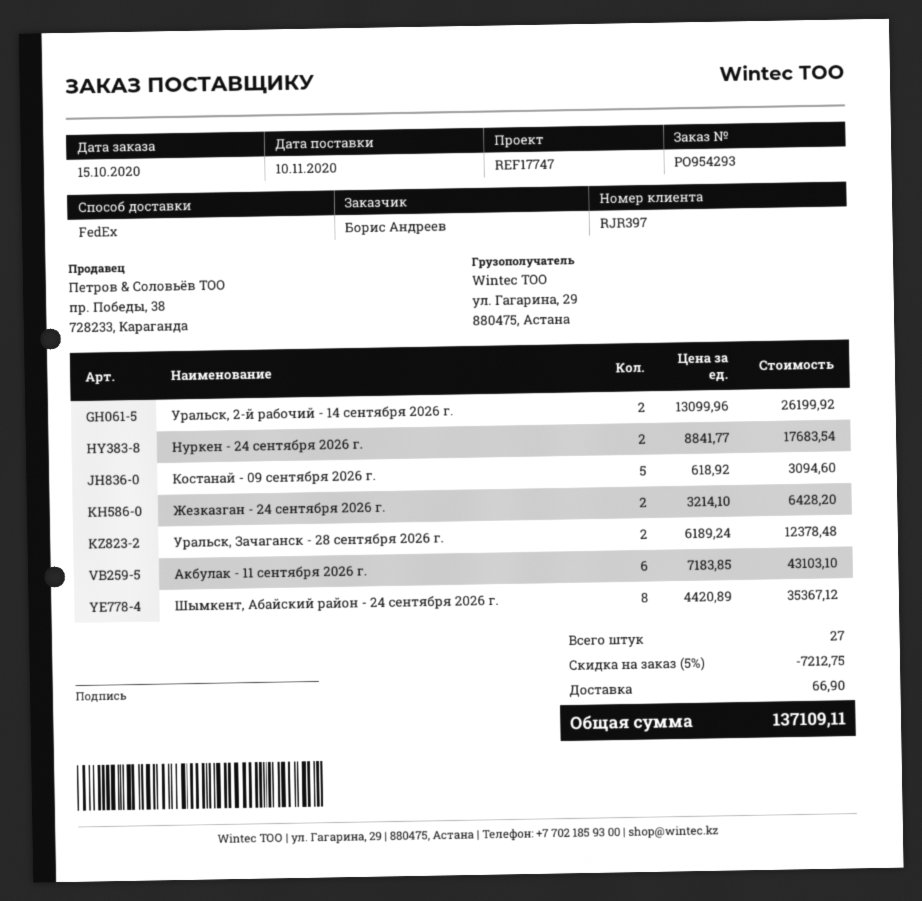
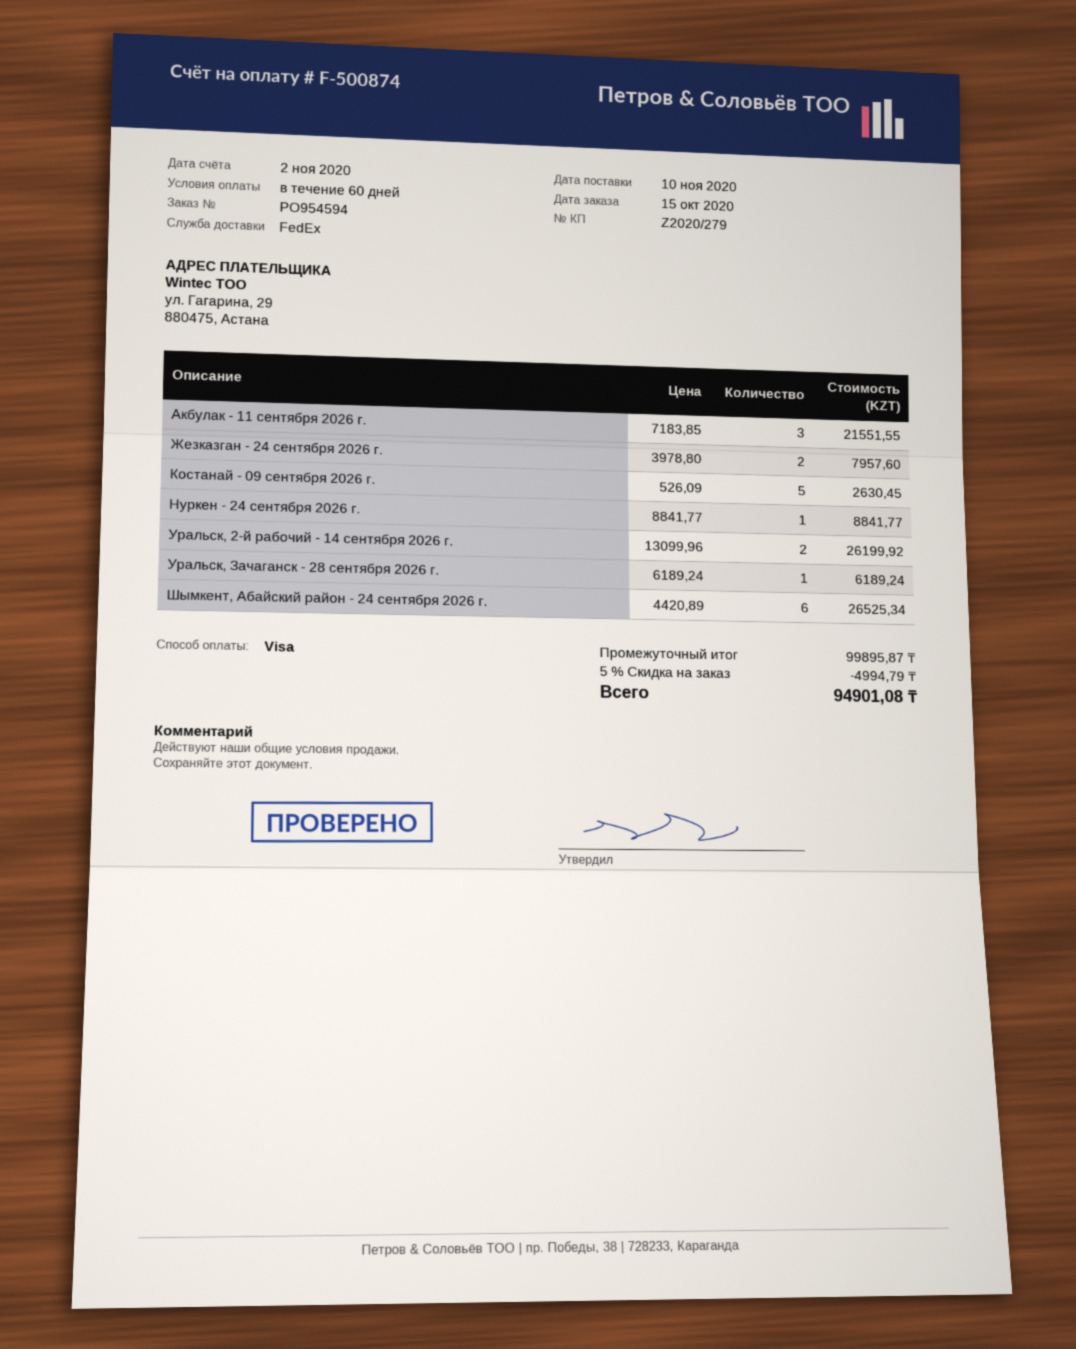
order number: PO954293 -> PO954594
Нуркен - 24 сентября 2026 г.: 2 x 8841.77 = 17683.54 -> 1 x 8841.77 = 8841.77
Костанай - 09 сентября 2026 г.: 5 x 618.92 = 3094.60 -> 5 x 526.09 = 2630.45
Жезказган - 24 сентября 2026 г.: 2 x 3214.10 = 6428.20 -> 2 x 3978.80 = 7957.60
Уральск, Зачаганск - 28 сентября 2026 г.: 2 x 6189.24 = 12378.48 -> 1 x 6189.24 = 6189.24
Акбулак - 11 сентября 2026 г.: 6 x 7183.85 = 43103.10 -> 3 x 7183.85 = 21551.55
Шымкент, Абайский район - 24 сентября 2026 г.: 8 x 4420.89 = 35367.12 -> 6 x 4420.89 = 26525.34
discount: 5% = 7212.75 -> 5% = 4994.79
shipping: 66.90 -> none
total: 137109.11 -> 94901.08

